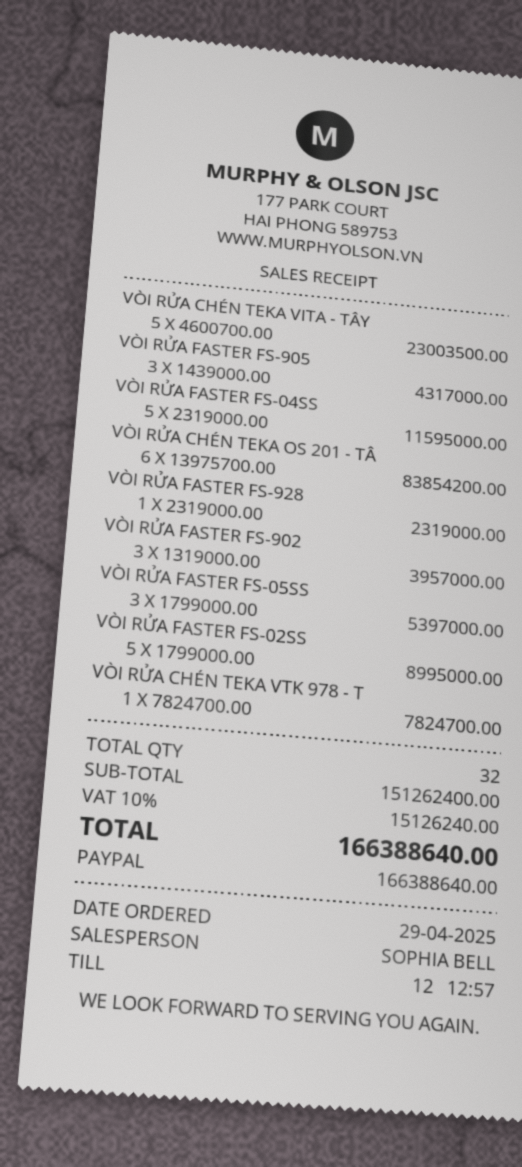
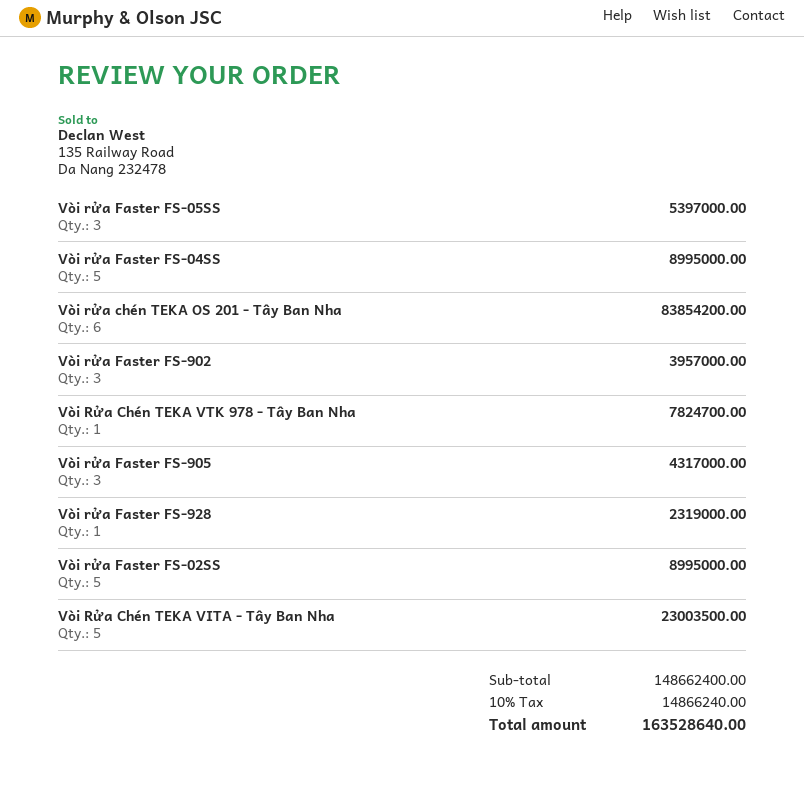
VÒI RỬA FASTER FS-04SS: 5 for 11595000.00 -> 5 for 8995000.00
subtotal: 151262400.00 -> 148662400.00
tax: 10% = 15126240.00 -> 10% = 14866240.00
total: 166388640.00 -> 163528640.00

